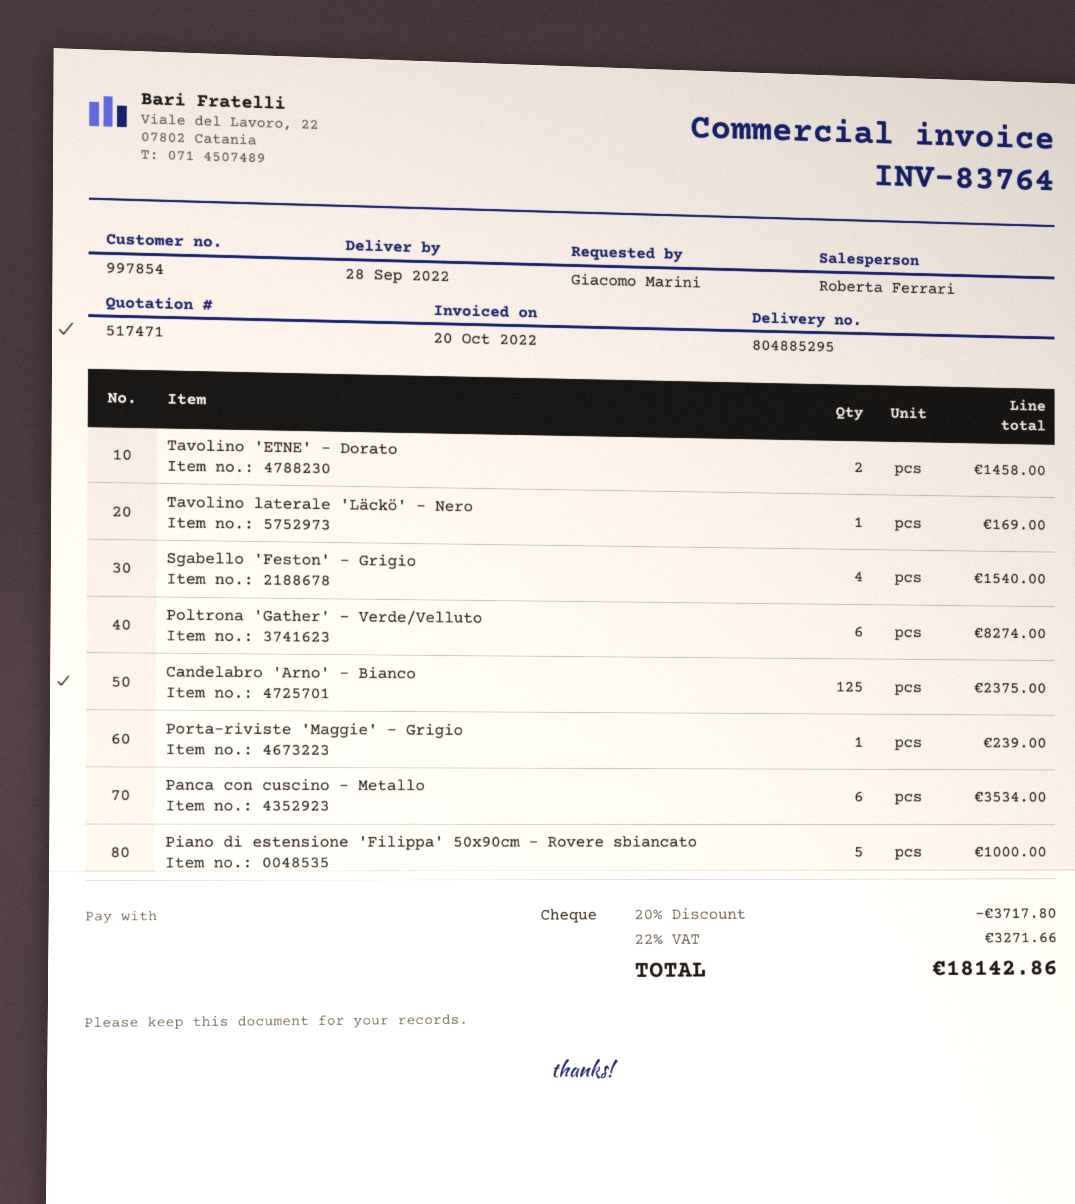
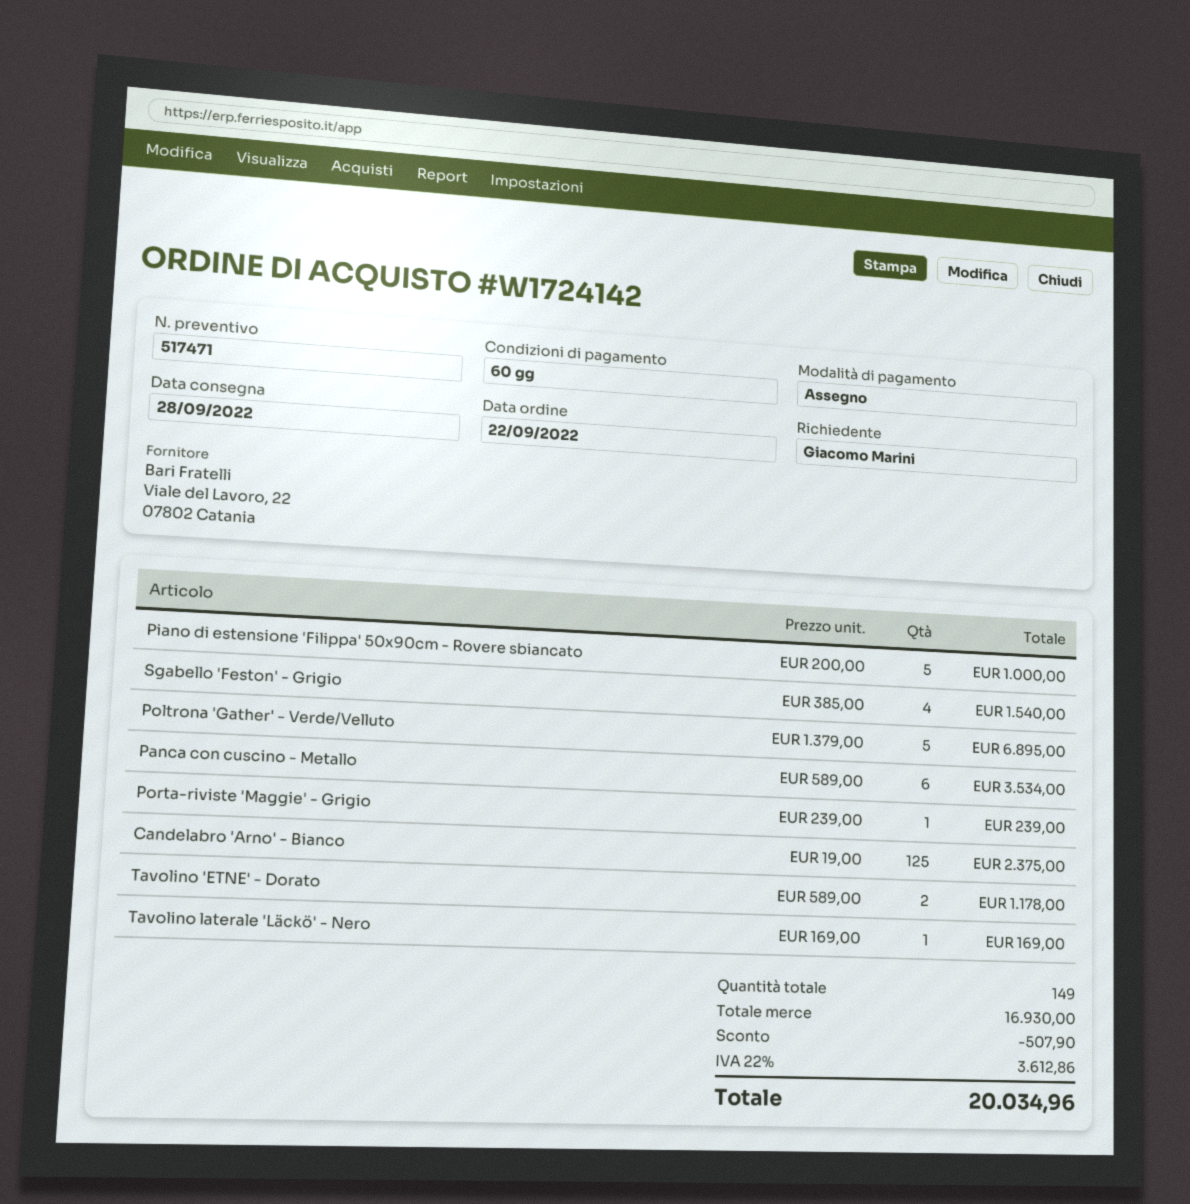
Tavolino 'ETNE' - Dorato: 2 for 1458.00 -> 2 for 1178.00
Poltrona 'Gather' - Verde/Velluto: 6 for 8274.00 -> 5 for 6895.00
discount: 3717.80 -> 507.90
tax: 22% = 3271.66 -> 22% = 3612.86
total: 18142.86 -> 20034.96

